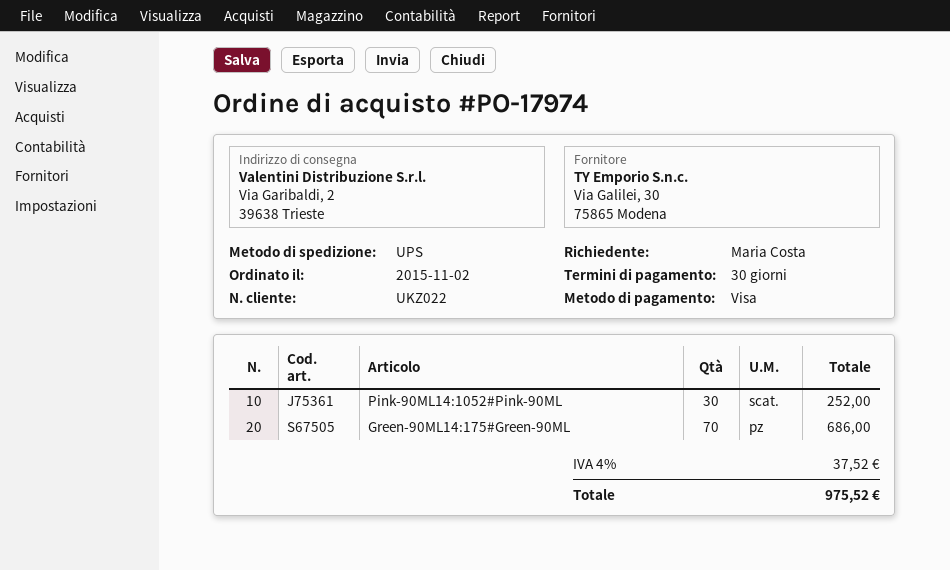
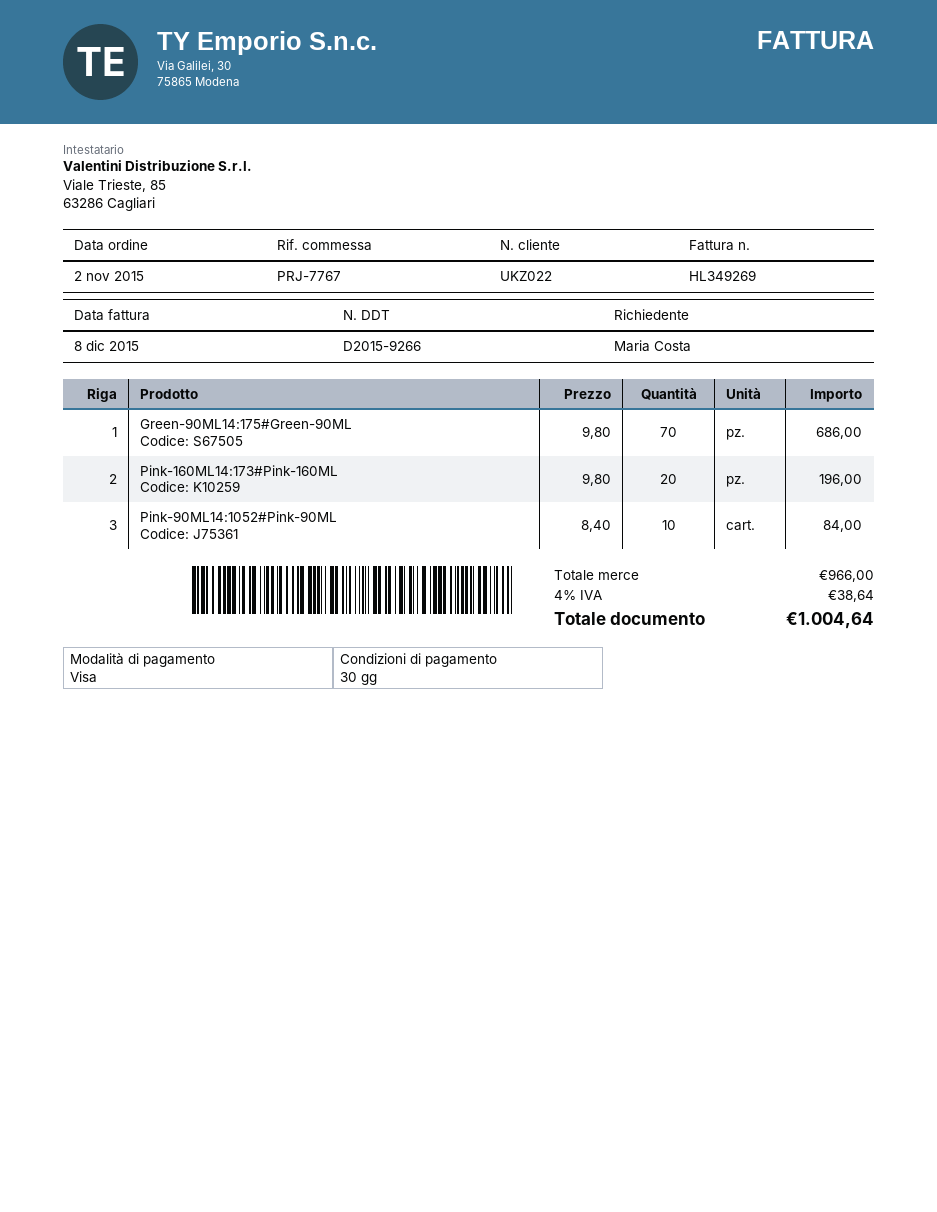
Pink-90ML14:1052#Pink-90ML: 30 for 252.00 -> 10 for 84.00
Pink-160ML14:173#Pink-160ML: none -> 20 for 196.00
tax: 4% = 37.52 -> 4% = 38.64
total: 975.52 -> 1004.64

